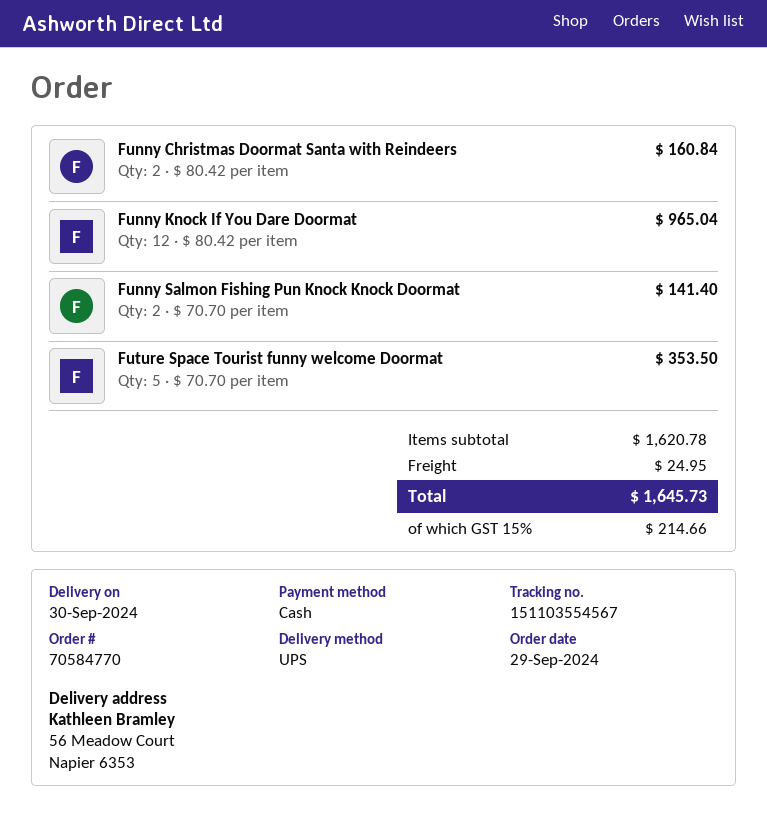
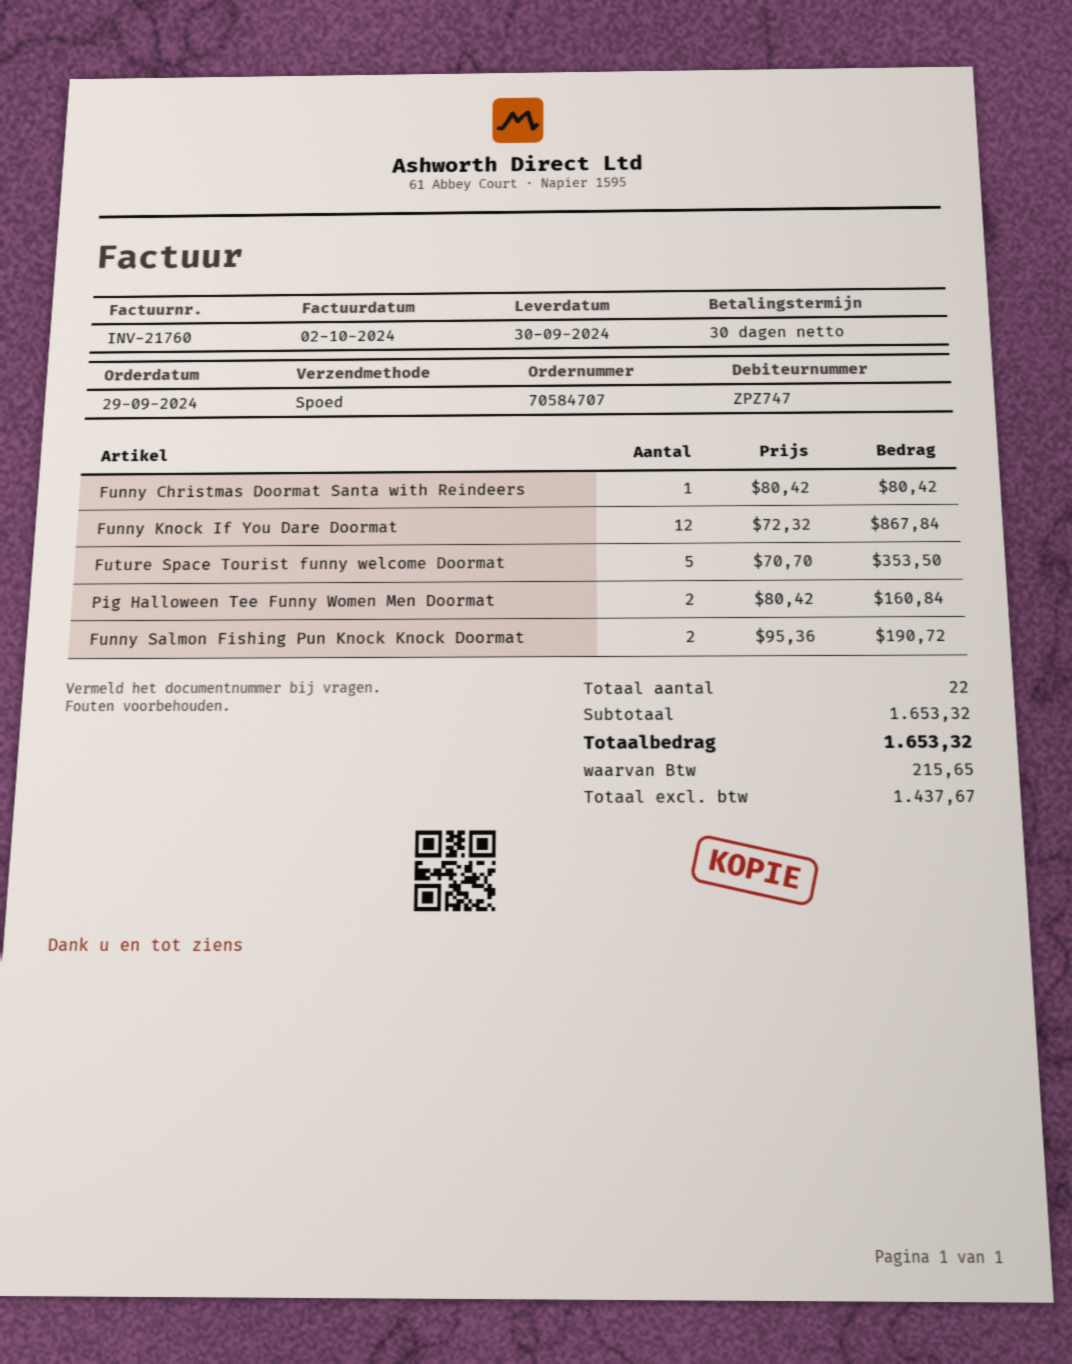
order number: 70584770 -> 70584707
shipping method: UPS -> express
Funny Christmas Doormat Santa with Reindeers: 2 x 80.42 = 160.84 -> 1 x 80.42 = 80.42
Funny Knock If You Dare Doormat: 12 x 80.42 = 965.04 -> 12 x 72.32 = 867.84
Funny Salmon Fishing Pun Knock Knock Doormat: 2 x 70.70 = 141.40 -> 2 x 95.36 = 190.72
Pig Halloween Tee Funny Women Men Doormat: none -> 2 x 80.42 = 160.84
subtotal: 1620.78 -> 1653.32
shipping: 24.95 -> none
tax: 214.66 -> 215.65
total: 1645.73 -> 1653.32

